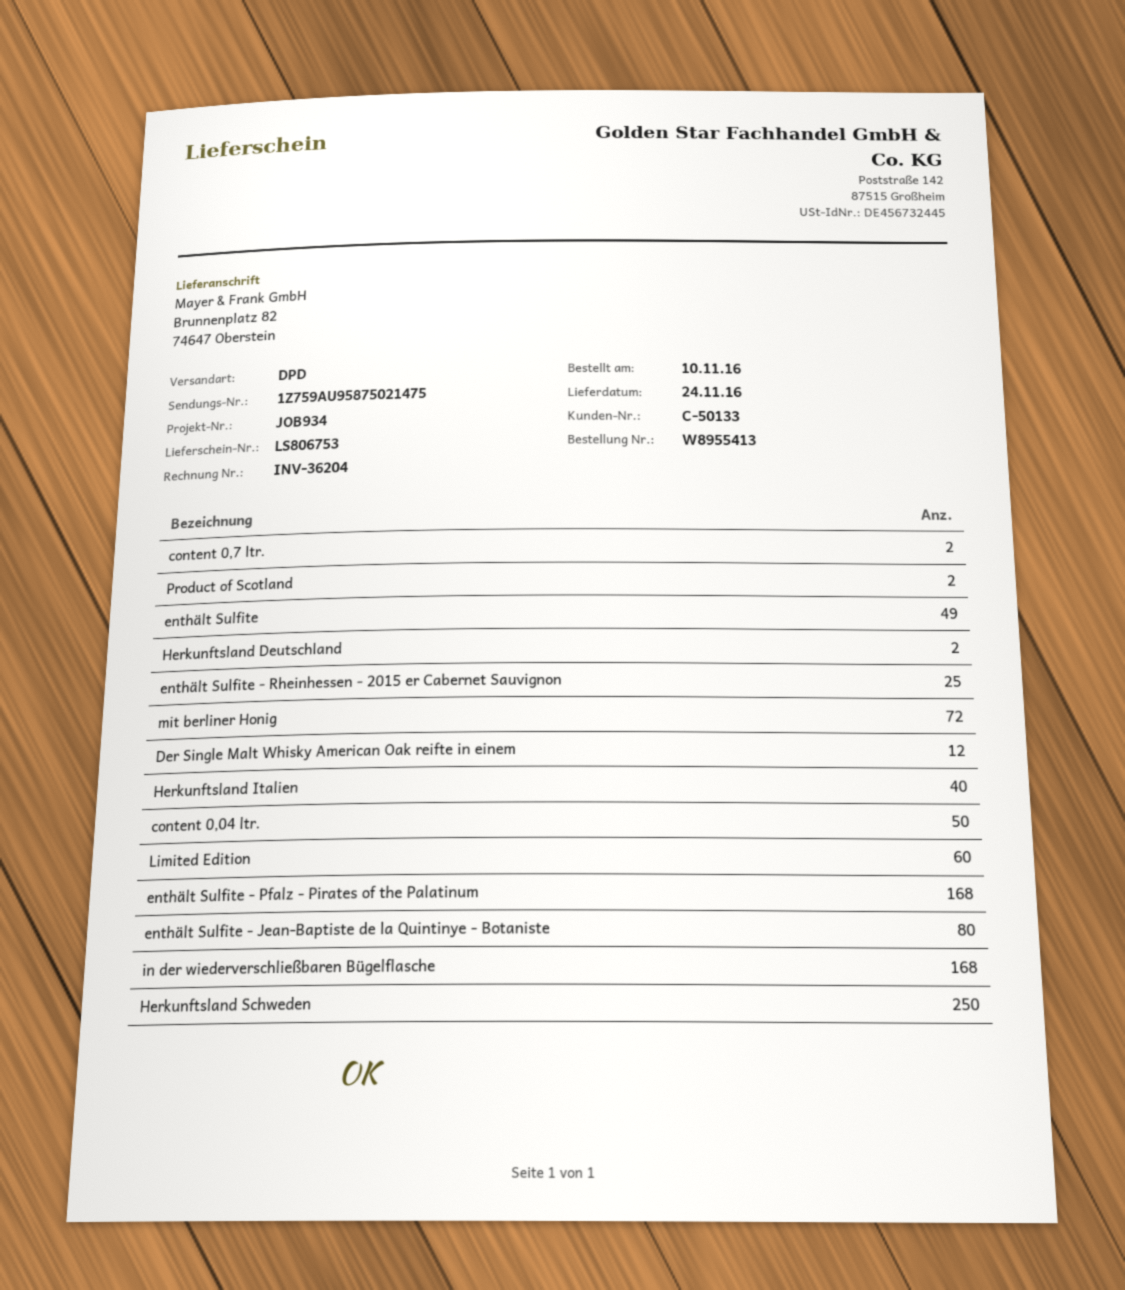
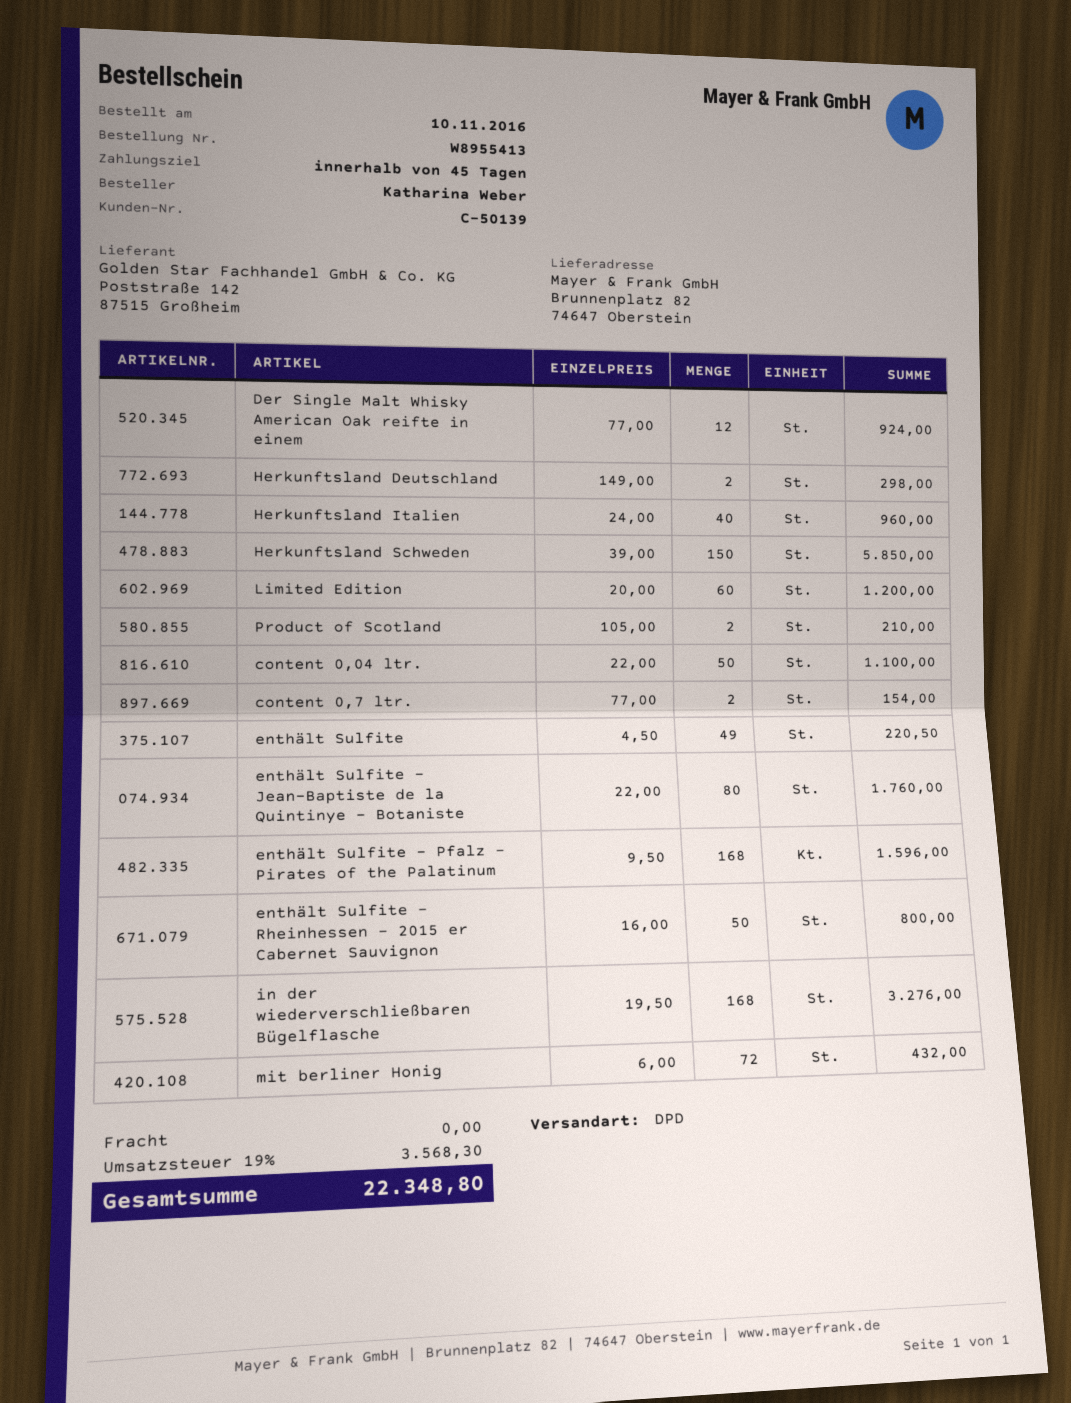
customer number: C-50133 -> C-50139
enthält Sulfite - Rheinhessen - 2015 er Cabernet Sauvignon: 25 -> 50
Herkunftsland Schweden: 250 -> 150

